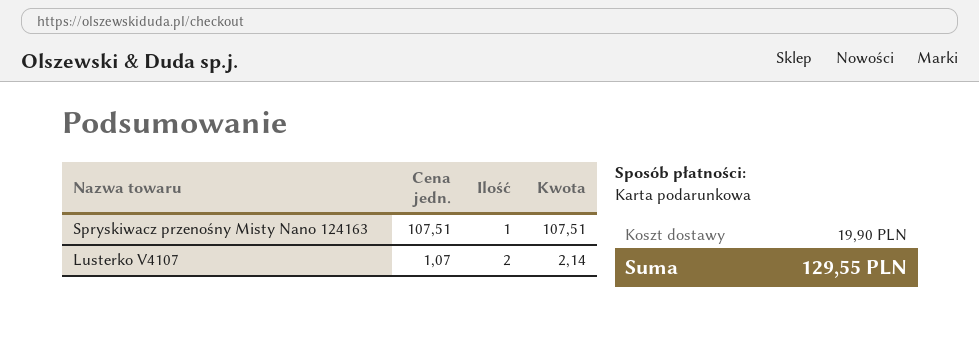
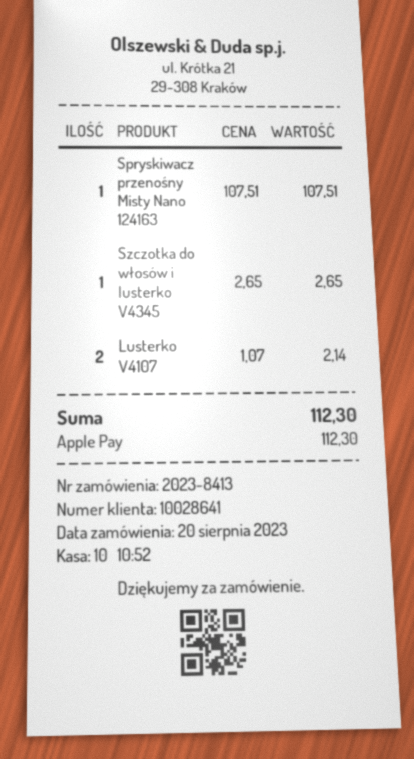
payment method: gift card -> Apple Pay
Szczotka do włosów i lusterko V4345: none -> 1 x 2.65 = 2.65
shipping: 19.90 -> none
total: 129.55 -> 112.30

